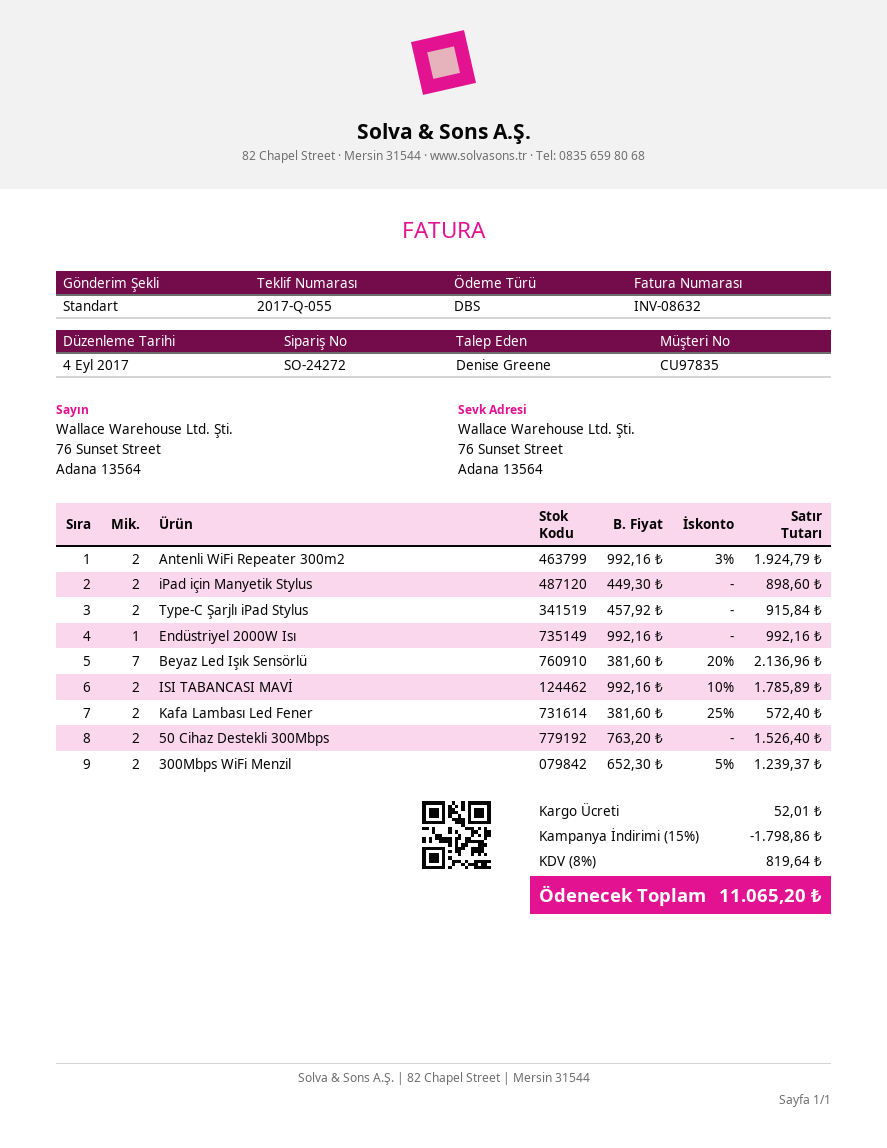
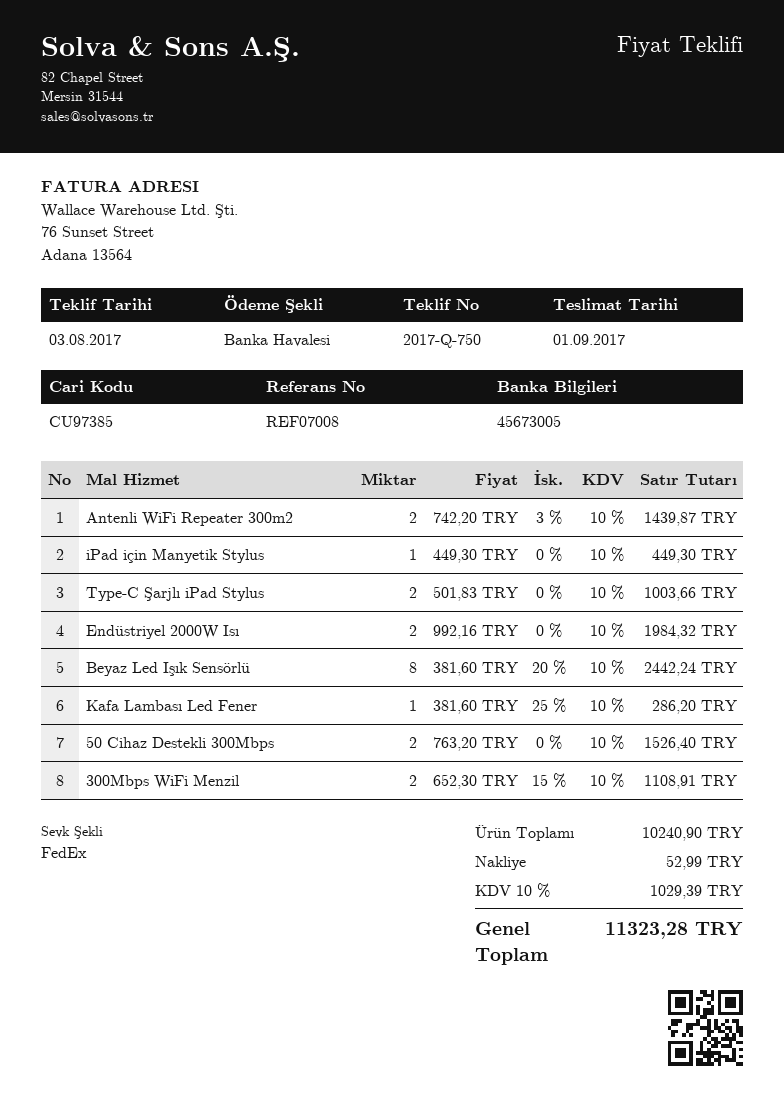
quote number: 2017-Q-055 -> 2017-Q-750
customer number: CU97835 -> CU97385
payment method: direct debit -> bank transfer
shipping method: standard -> FedEx
Antenli WiFi Repeater 300m2: 2 x 992.16 - 3% = 1924.79 -> 2 x 742.20 - 3% = 1439.87
iPad için Manyetik Stylus: 2 x 449.30 = 898.60 -> 1 x 449.30 = 449.30
Type-C Şarjlı iPad Stylus: 2 x 457.92 = 915.84 -> 2 x 501.83 = 1003.66
Endüstriyel 2000W Isı: 1 x 992.16 = 992.16 -> 2 x 992.16 = 1984.32
Beyaz Led Işık Sensörlü: 7 x 381.60 - 20% = 2136.96 -> 8 x 381.60 - 20% = 2442.24
ISI TABANCASI MAVİ: 2 x 992.16 - 10% = 1785.89 -> none
Kafa Lambası Led Fener: 2 x 381.60 - 25% = 572.40 -> 1 x 381.60 - 25% = 286.20
300Mbps WiFi Menzil: 2 x 652.30 - 5% = 1239.37 -> 2 x 652.30 - 15% = 1108.91
discount: 15% = 1798.86 -> none
shipping: 52.01 -> 52.99
tax: 8% = 819.64 -> 10% = 1029.39
total: 11065.20 -> 11323.28

